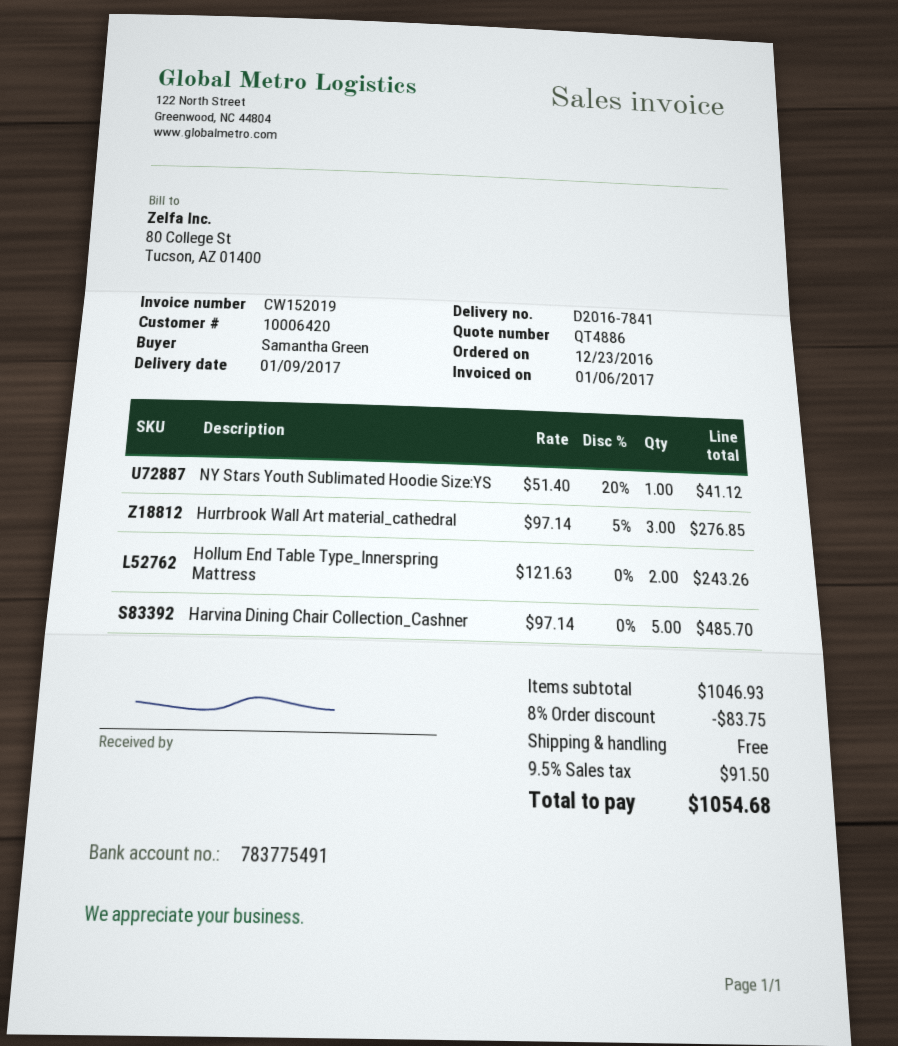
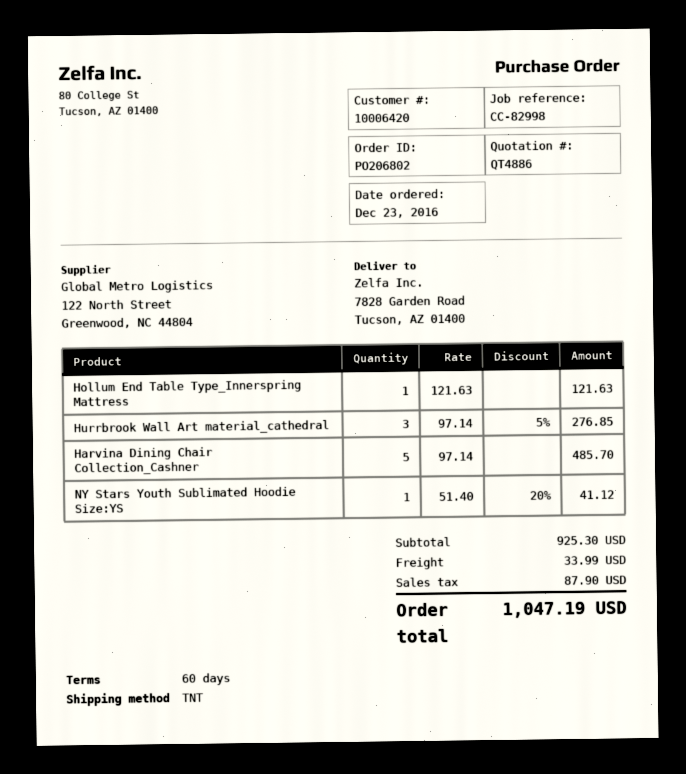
Hollum End Table Type_Innerspring Mattress: 2 x 121.63 = 243.26 -> 1 x 121.63 = 121.63
subtotal: 1046.93 -> 925.30
discount: 8% = 83.75 -> none
shipping: 0.00 -> 33.99
tax: 91.50 -> 87.90
total: 1054.68 -> 1047.19

